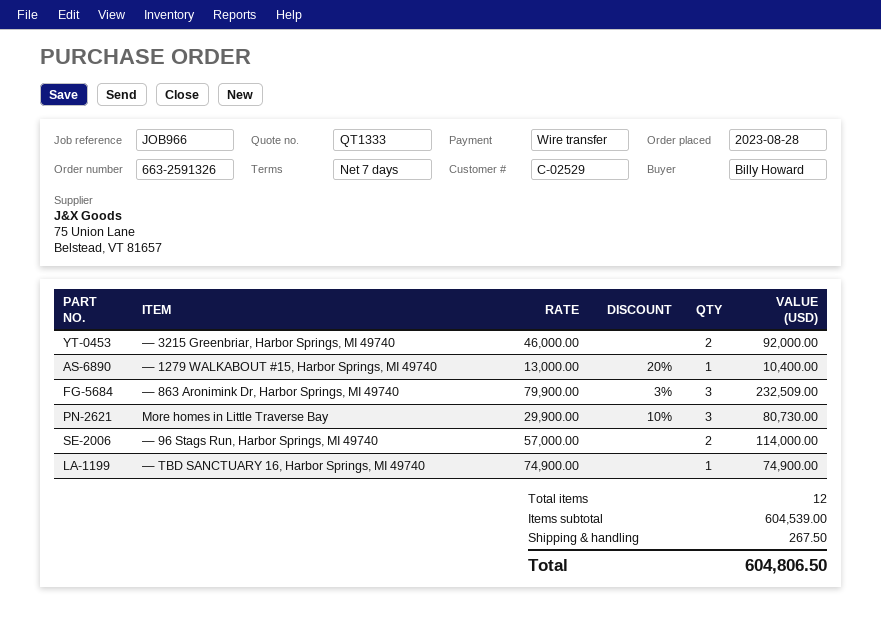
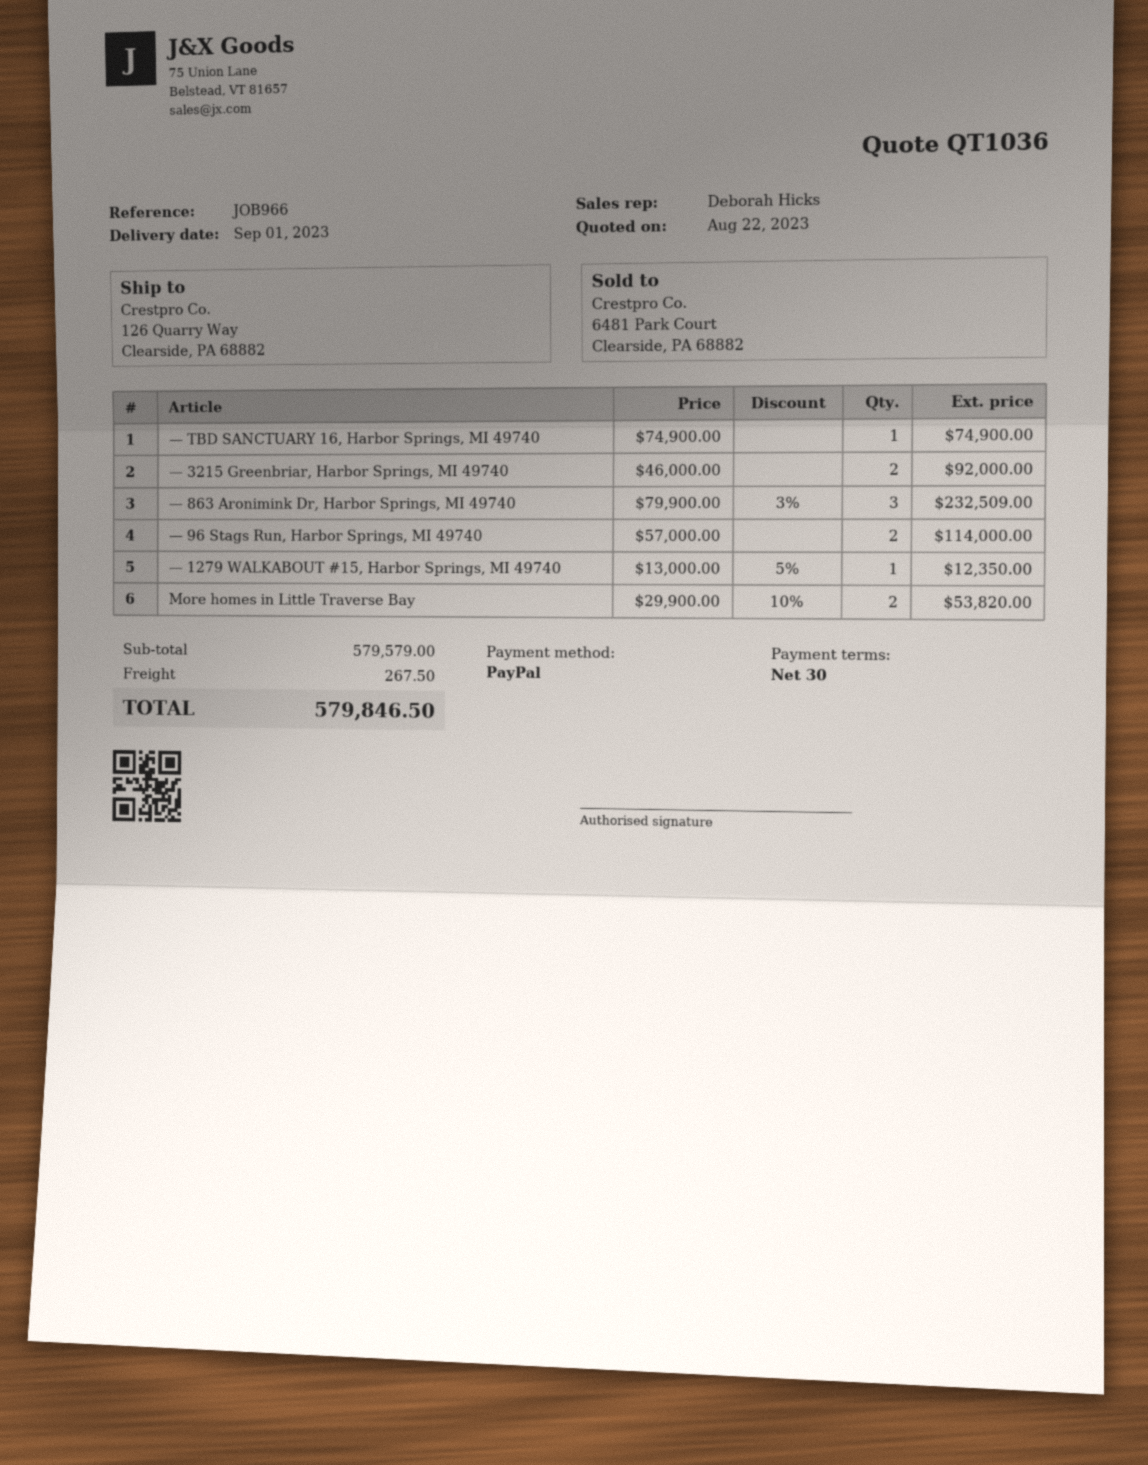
quote number: QT1333 -> QT1036
payment terms: 7 days -> 30 days
payment method: bank transfer -> PayPal
— 1279 WALKABOUT #15, Harbor Springs, MI 49740: 1 x 13000.00 - 20% = 10400.00 -> 1 x 13000.00 - 5% = 12350.00
More homes in Little Traverse Bay: 3 x 29900.00 - 10% = 80730.00 -> 2 x 29900.00 - 10% = 53820.00
subtotal: 604539.00 -> 579579.00
total: 604806.50 -> 579846.50

